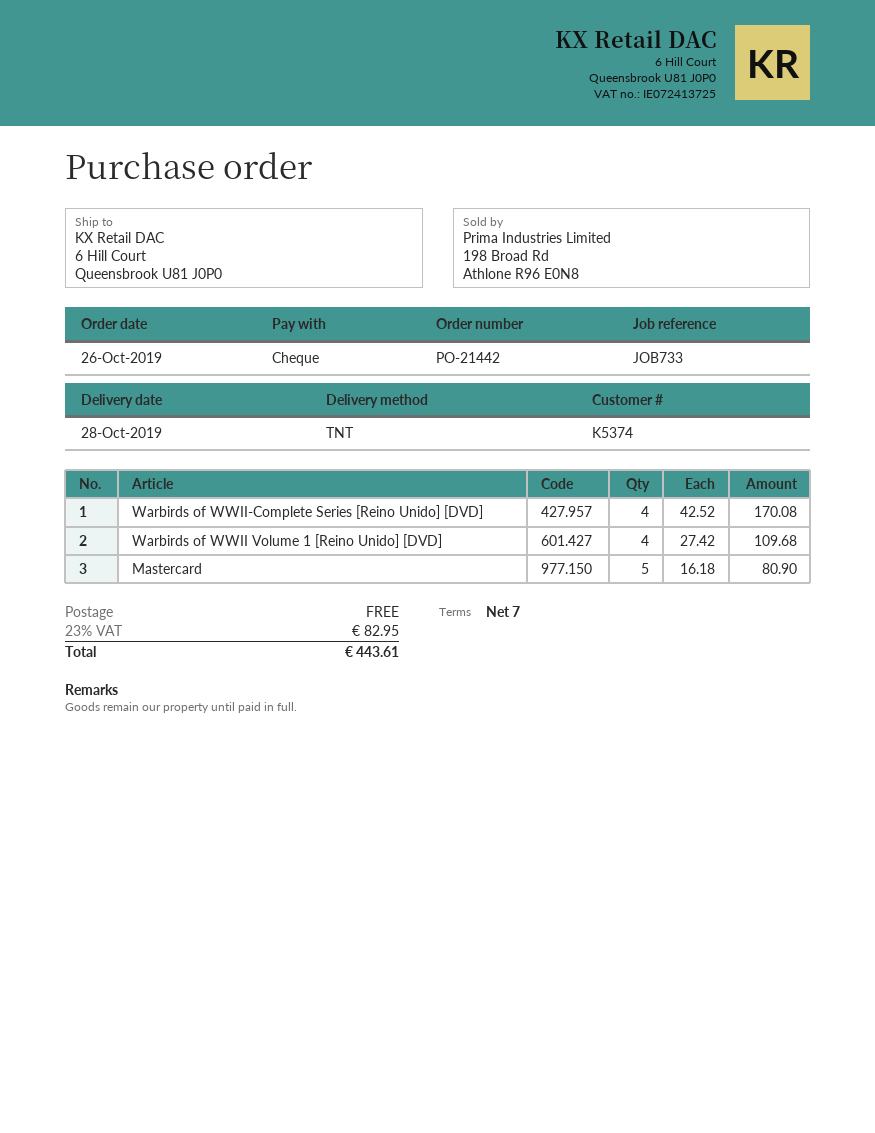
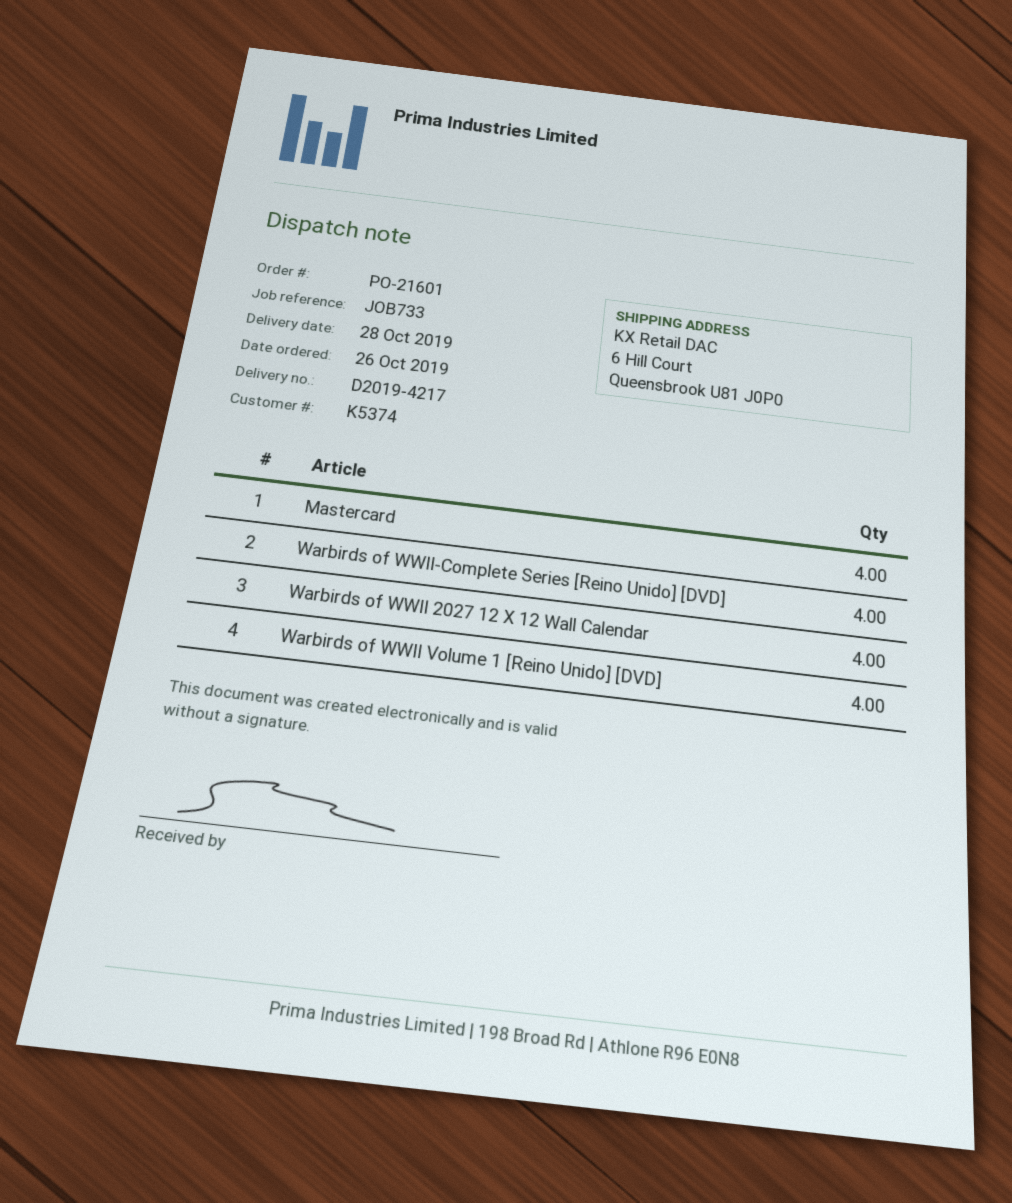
order number: PO-21442 -> PO-21601
Mastercard: 5 -> 4
Warbirds of WWII 2027 12 X 12 Wall Calendar: none -> 4

